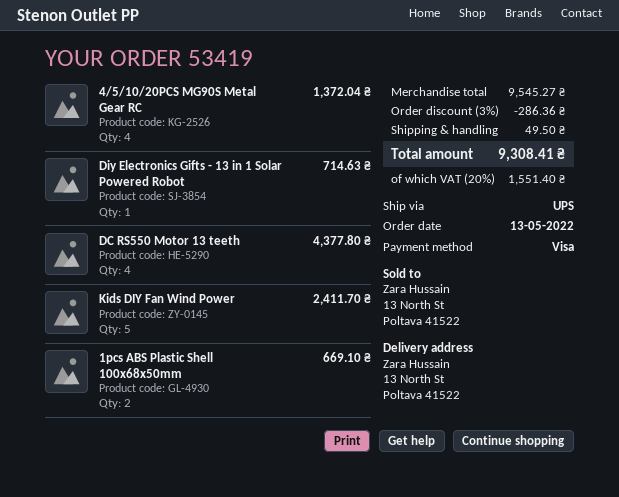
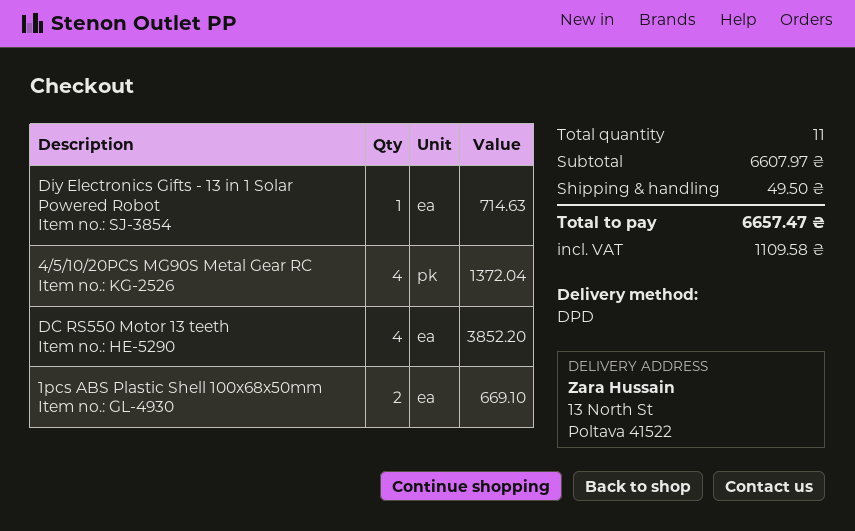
shipping method: UPS -> DPD
DC RS550 Motor 13 teeth: 4 for 4377.80 -> 4 for 3852.20
Kids DIY Fan Wind Power: 5 for 2411.70 -> none
subtotal: 9545.27 -> 6607.97
discount: 3% = 286.36 -> none
tax: 1551.40 -> 1109.58
total: 9308.41 -> 6657.47

